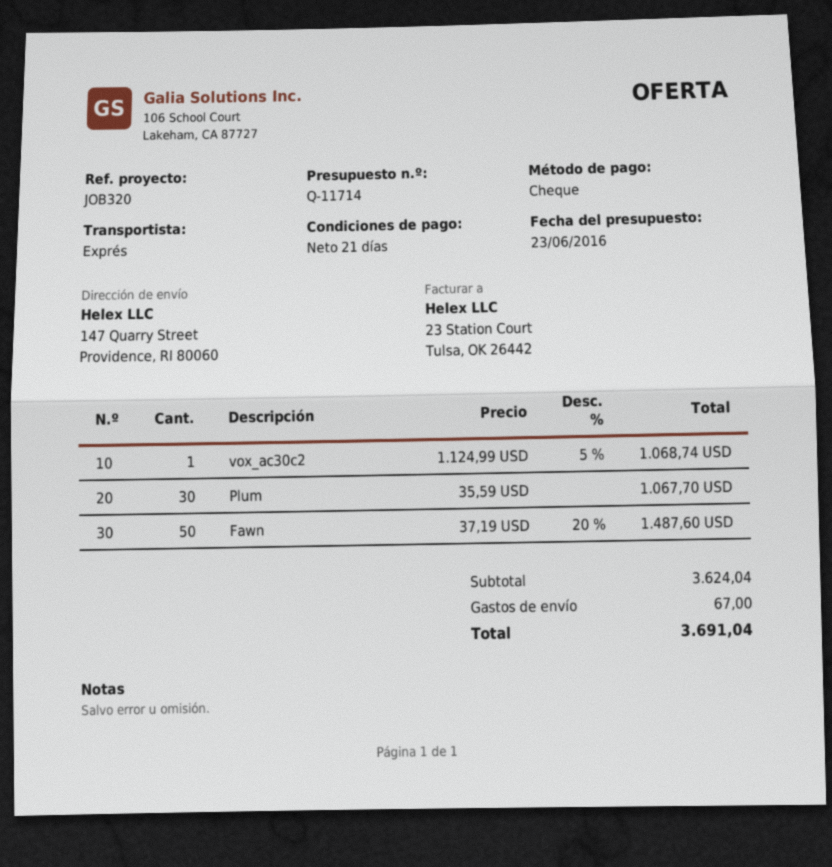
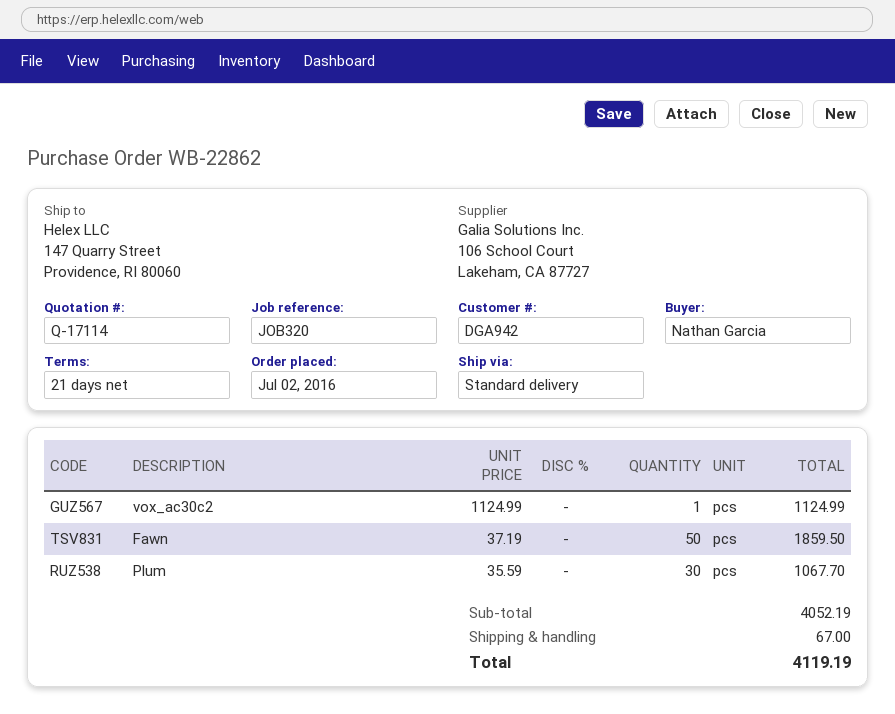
quote number: Q-11714 -> Q-17114
shipping method: express -> standard
vox_ac30c2: 1 x 1124.99 - 5% = 1068.74 -> 1 x 1124.99 = 1124.99
Fawn: 50 x 37.19 - 20% = 1487.60 -> 50 x 37.19 = 1859.50
subtotal: 3624.04 -> 4052.19
total: 3691.04 -> 4119.19

